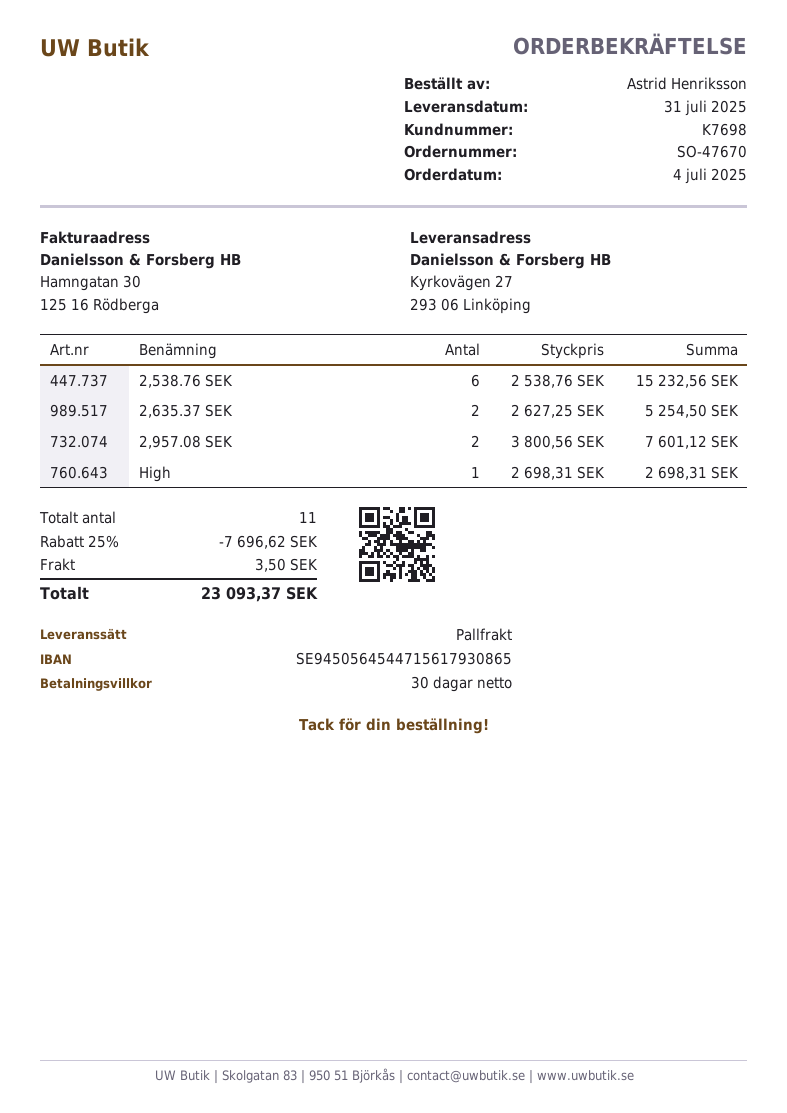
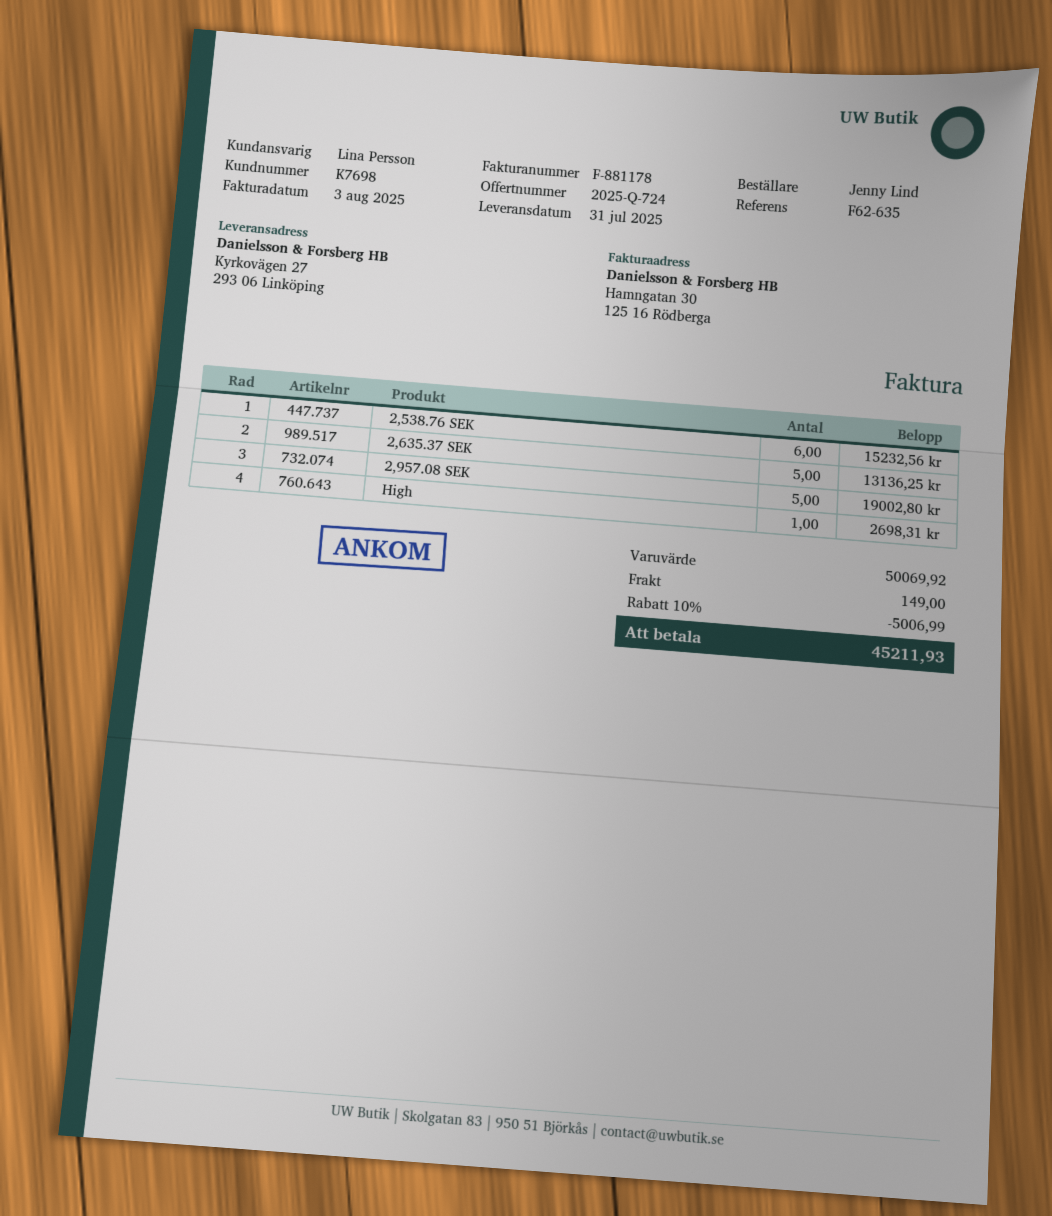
ordered by: Astrid Henriksson -> Jenny Lind
2,635.37 SEK: 2 for 5254.50 -> 5 for 13136.25
2,957.08 SEK: 2 for 7601.12 -> 5 for 19002.80
discount: 25% = 7696.62 -> 10% = 5006.99
shipping: 3.50 -> 149.00
total: 23093.37 -> 45211.93

